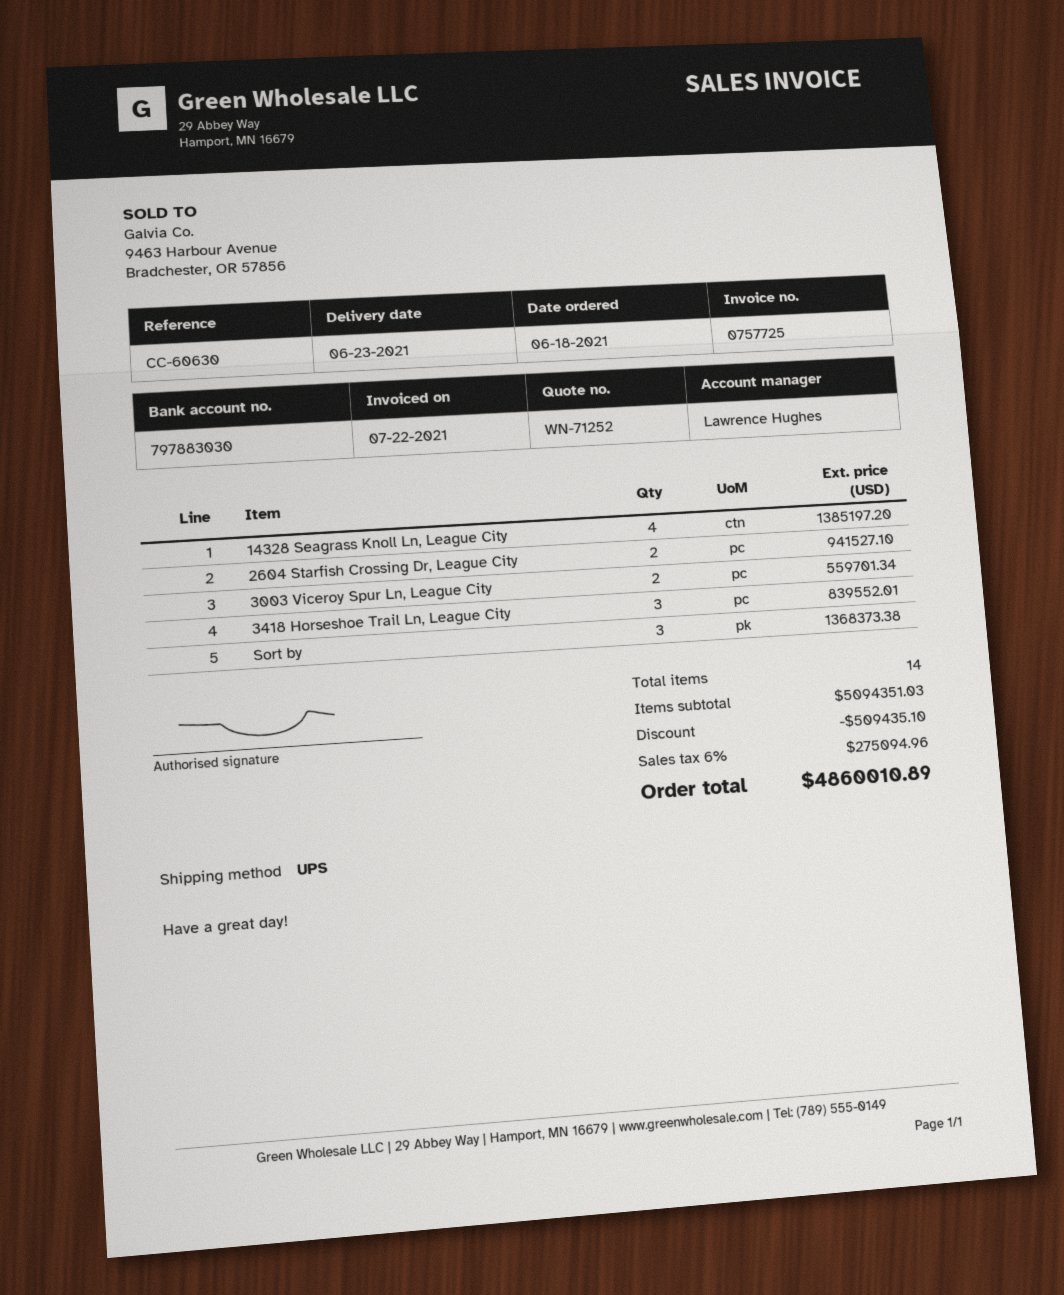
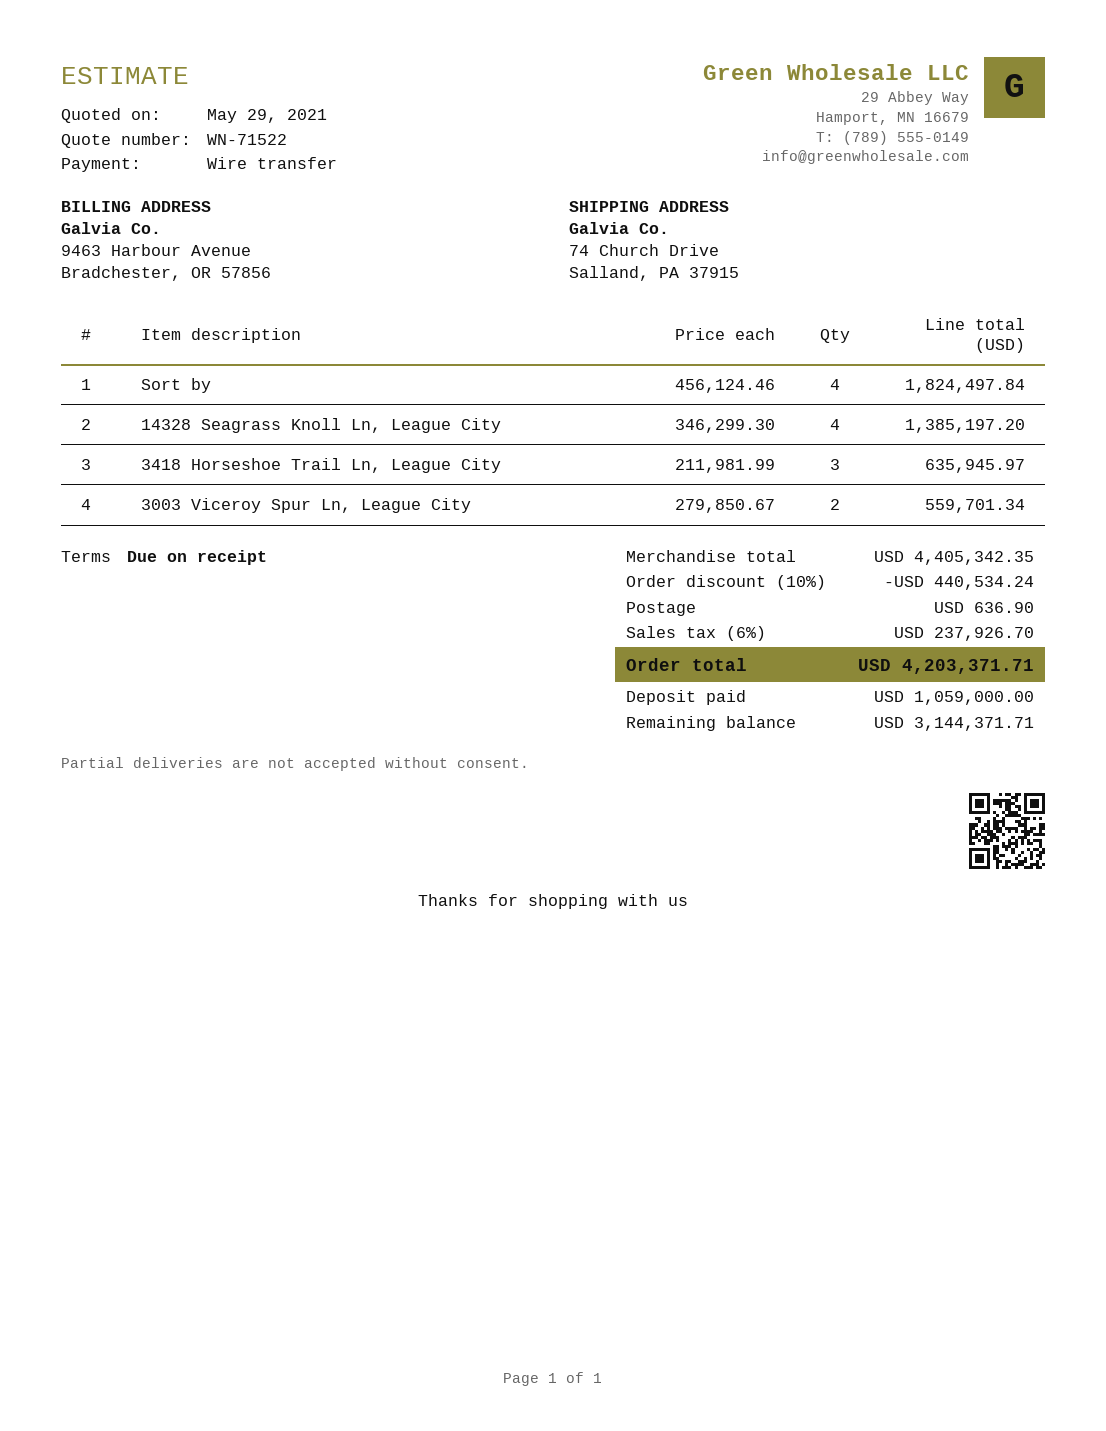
quote number: WN-71252 -> WN-71522
2604 Starfish Crossing Dr, League City: 2 for 941527.10 -> none
3418 Horseshoe Trail Ln, League City: 3 for 839552.01 -> 3 for 635945.97
Sort by: 3 for 1368373.38 -> 4 for 1824497.84
subtotal: 5094351.03 -> 4405342.35
discount: 509435.10 -> 440534.24
shipping: none -> 636.90
tax: 6% = 275094.96 -> 6% = 237926.70
total: 4860010.89 -> 4203371.71

